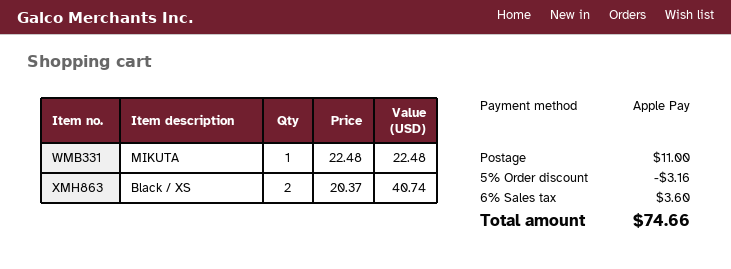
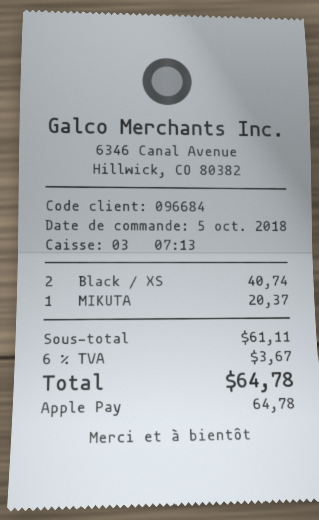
MIKUTA: 1 for 22.48 -> 1 for 20.37
discount: 5% = 3.16 -> none
shipping: 11.00 -> none
tax: 6% = 3.60 -> 6% = 3.67
total: 74.66 -> 64.78

